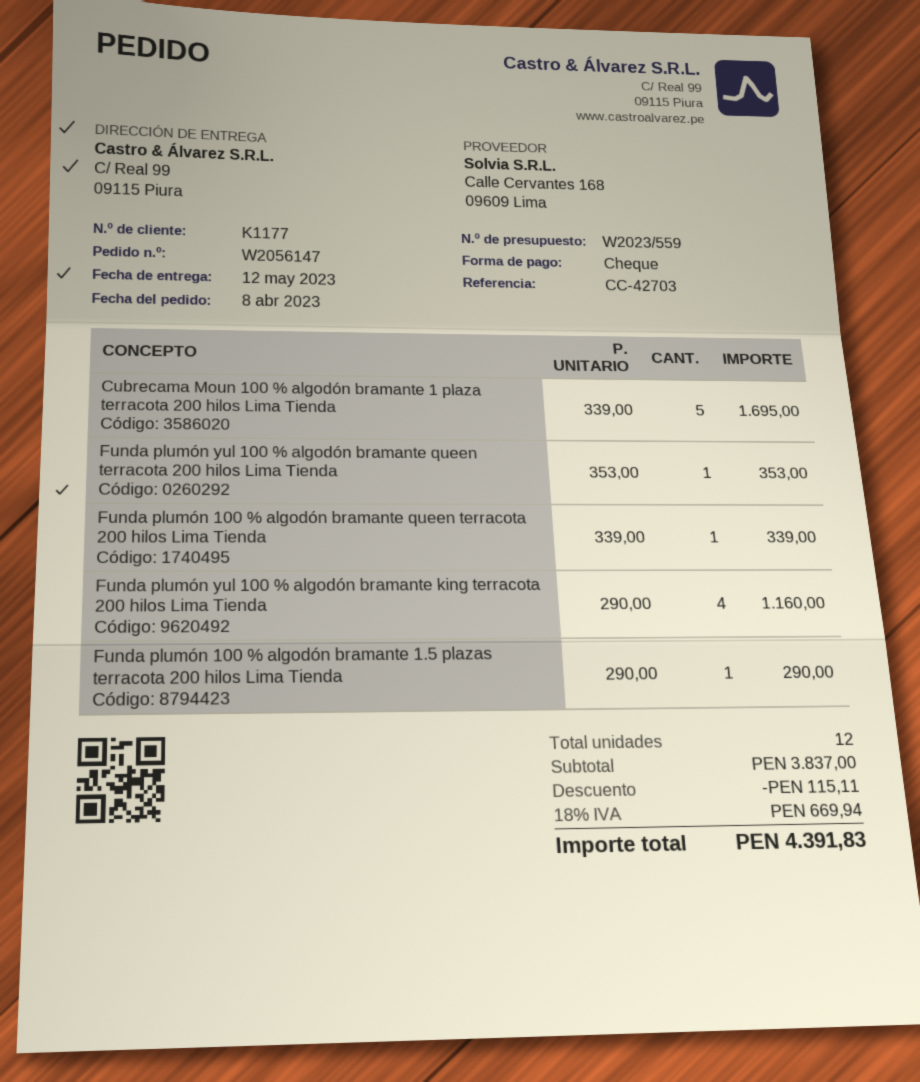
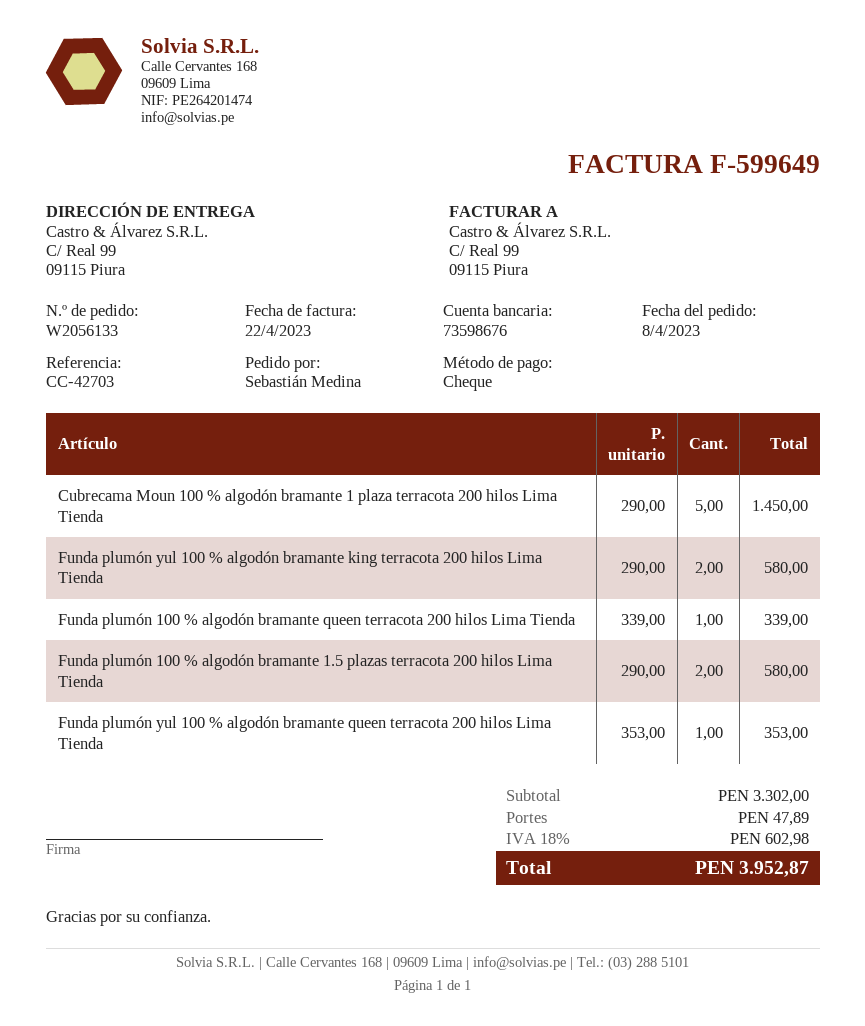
order number: W2056147 -> W2056133
Cubrecama Moun 100 % algodón bramante 1 plaza terracota 200 hilos Lima Tienda: 5 x 339.00 = 1695.00 -> 5 x 290.00 = 1450.00
Funda plumón yul 100 % algodón bramante king terracota 200 hilos Lima Tienda: 4 x 290.00 = 1160.00 -> 2 x 290.00 = 580.00
Funda plumón 100 % algodón bramante 1.5 plazas terracota 200 hilos Lima Tienda: 1 x 290.00 = 290.00 -> 2 x 290.00 = 580.00
subtotal: 3837.00 -> 3302.00
discount: 115.11 -> none
shipping: none -> 47.89
tax: 18% = 669.94 -> 18% = 602.98
total: 4391.83 -> 3952.87

